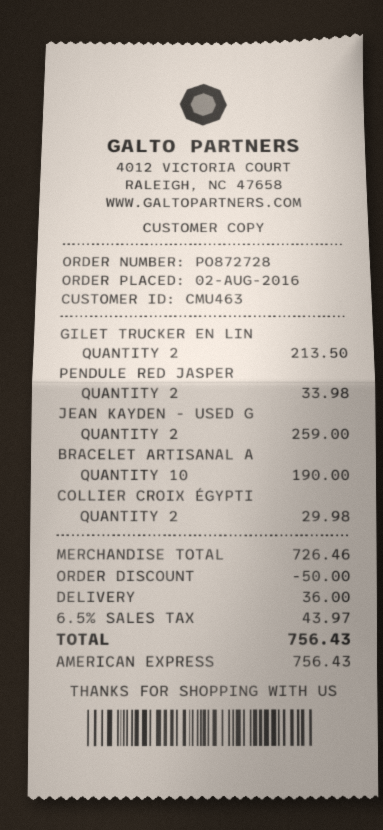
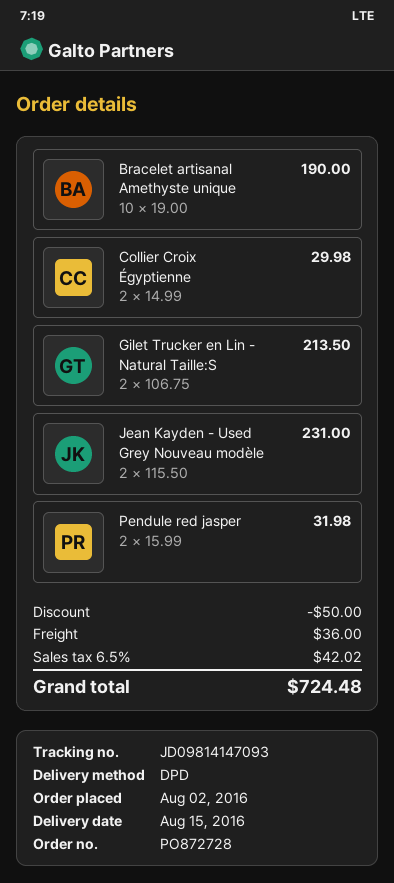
PENDULE RED JASPER: 2 for 33.98 -> 2 for 31.98
JEAN KAYDEN - USED G: 2 for 259.00 -> 2 for 231.00
tax: 6.5% = 43.97 -> 6.5% = 42.02
total: 756.43 -> 724.48

